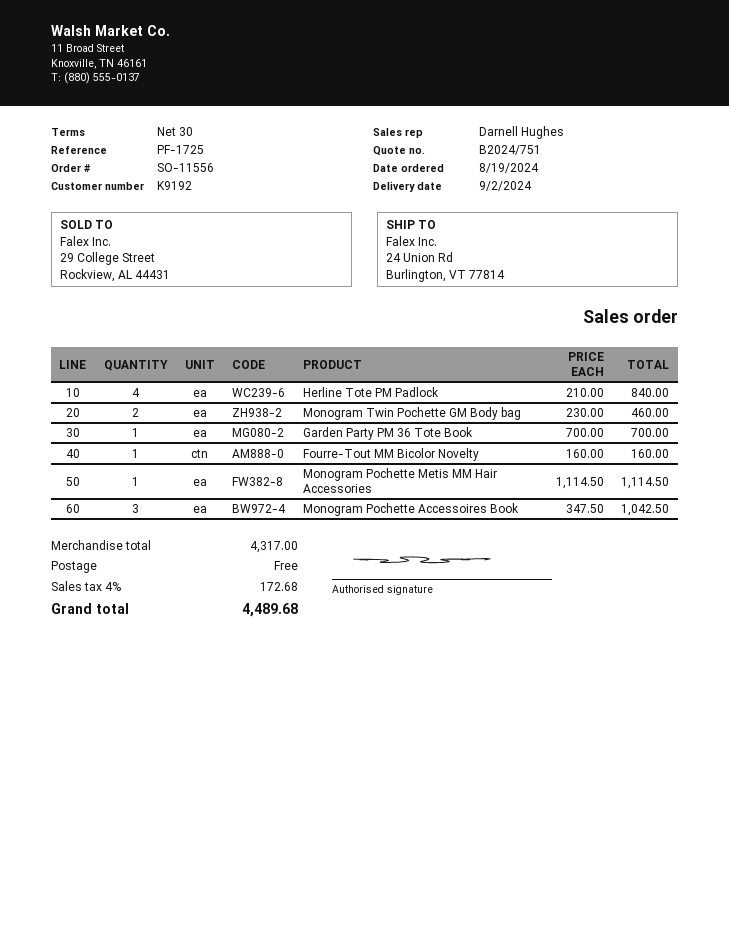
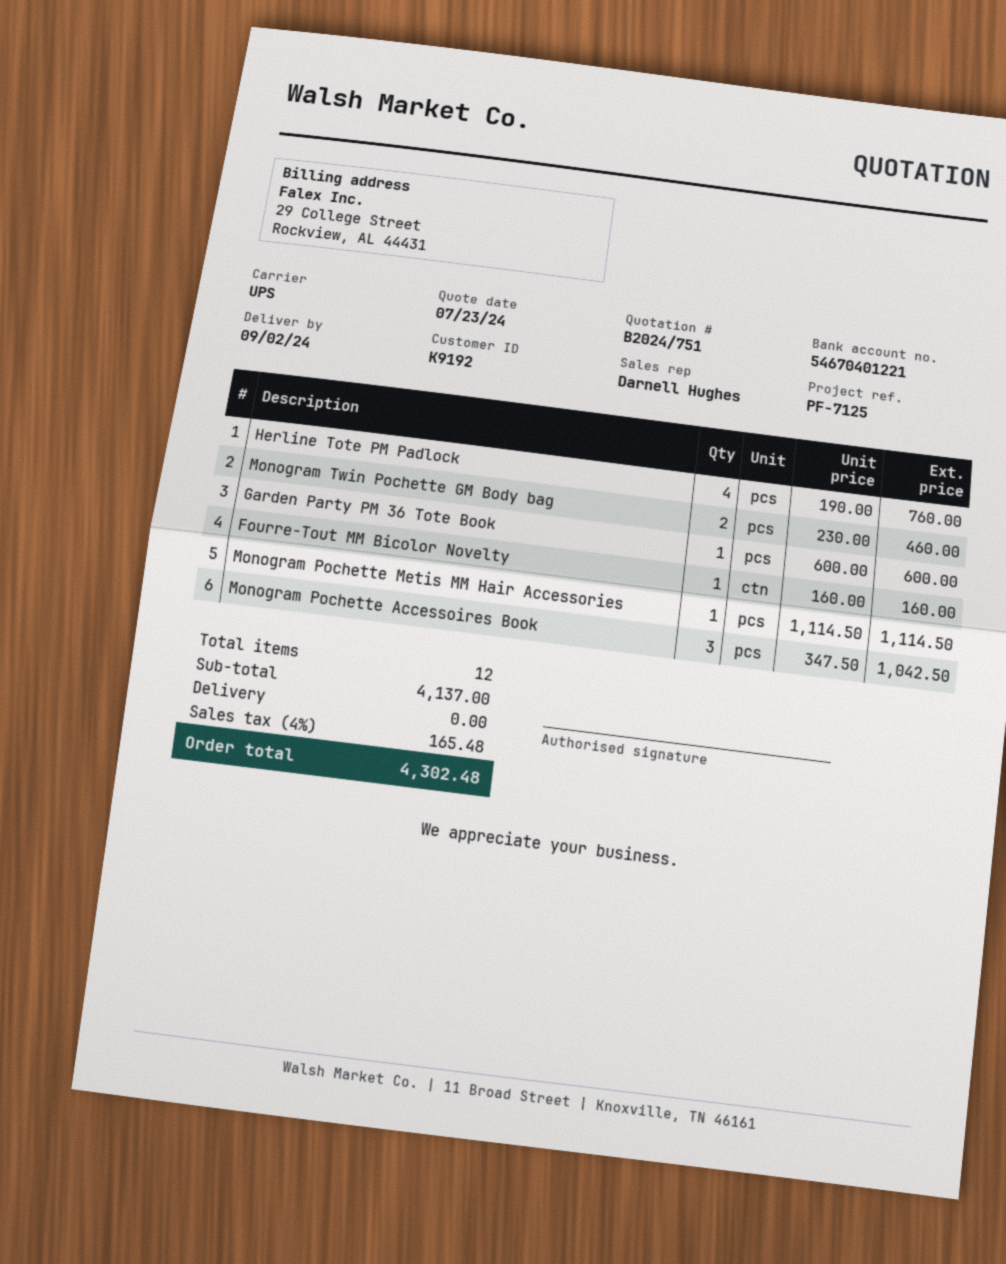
reference: PF-1725 -> PF-7125
Herline Tote PM Padlock: 4 x 210.00 = 840.00 -> 4 x 190.00 = 760.00
Garden Party PM 36 Tote Book: 1 x 700.00 = 700.00 -> 1 x 600.00 = 600.00
subtotal: 4317.00 -> 4137.00
tax: 4% = 172.68 -> 4% = 165.48
total: 4489.68 -> 4302.48

